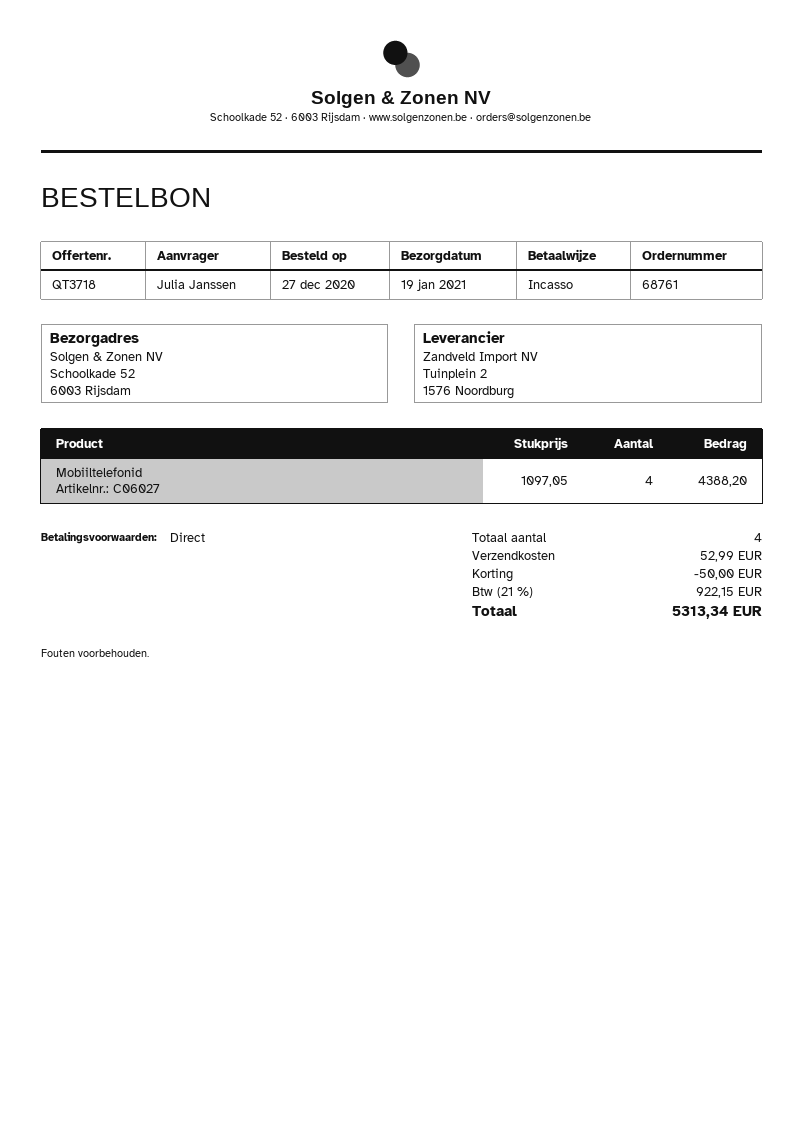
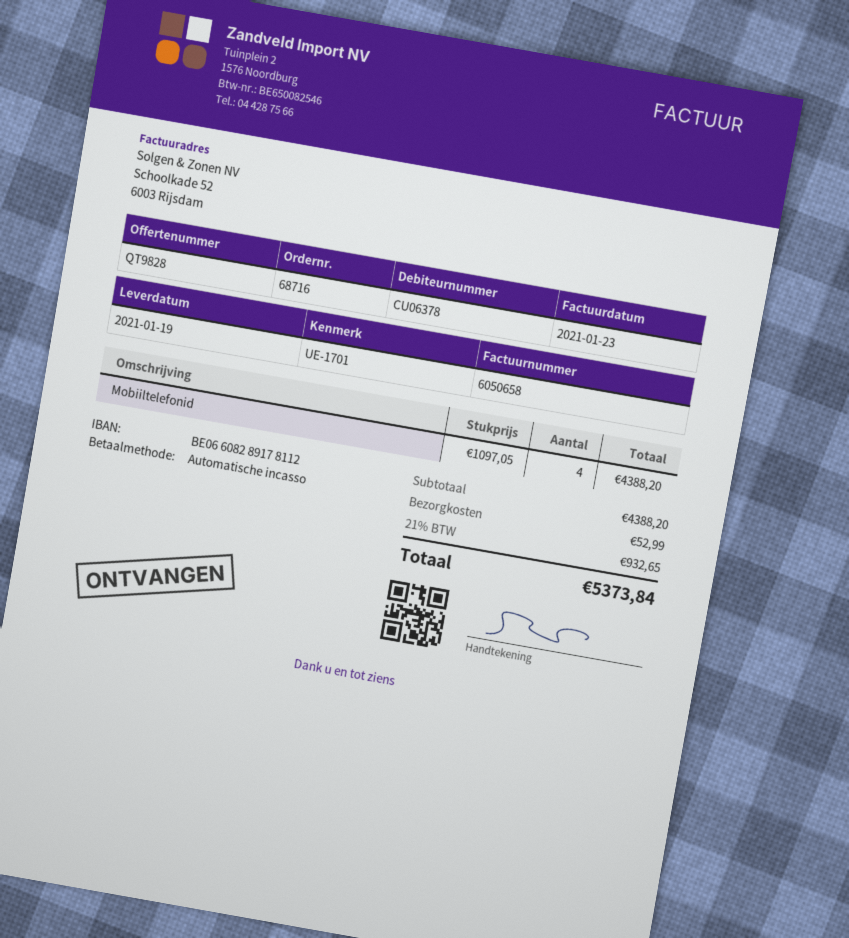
quote number: QT3718 -> QT9828
order number: 68761 -> 68716
discount: 50.00 -> none
tax: 21% = 922.15 -> 21% = 932.65
total: 5313.34 -> 5373.84

